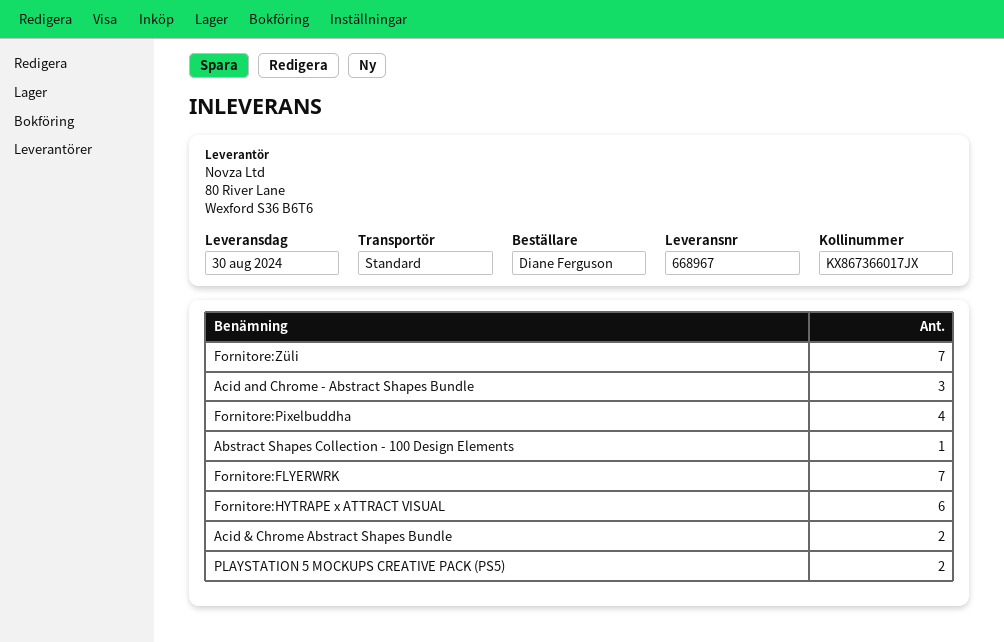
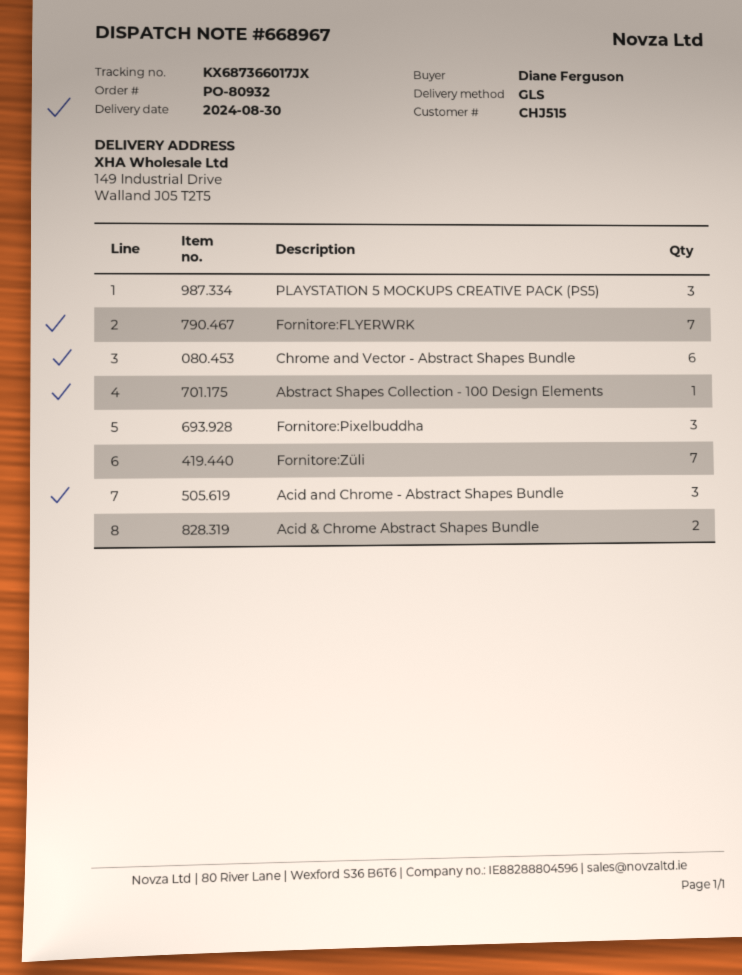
shipping method: standard -> GLS
tracking number: KX867366017JX -> KX687366017JX
Fornitore:Pixelbuddha: 4 -> 3
Fornitore:HYTRAPE x ATTRACT VISUAL: 6 -> none
PLAYSTATION 5 MOCKUPS CREATIVE PACK (PS5): 2 -> 3
Chrome and Vector - Abstract Shapes Bundle: none -> 6

